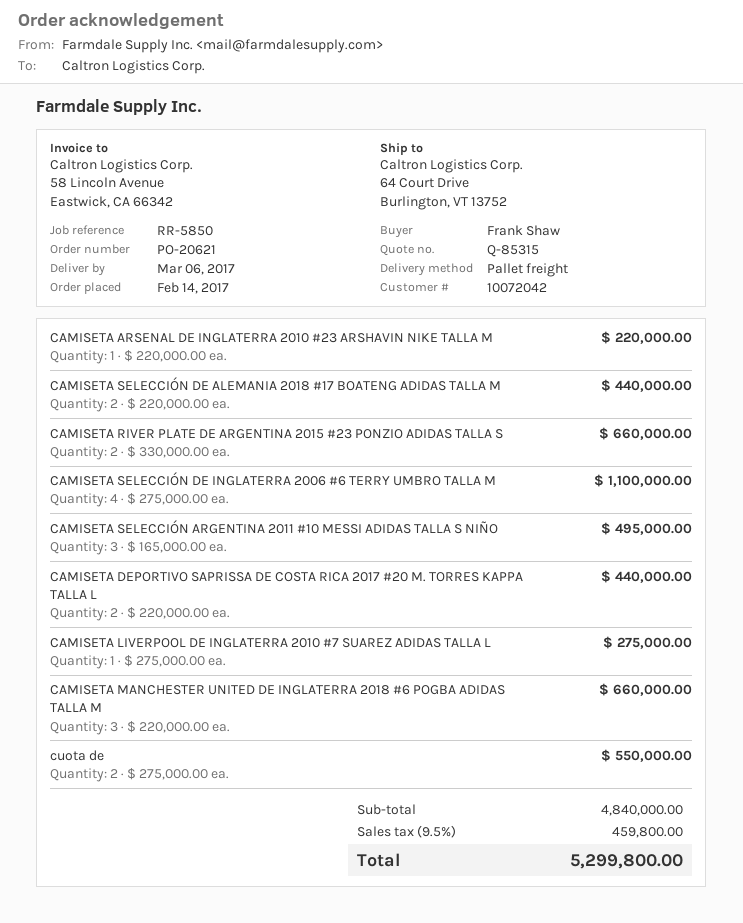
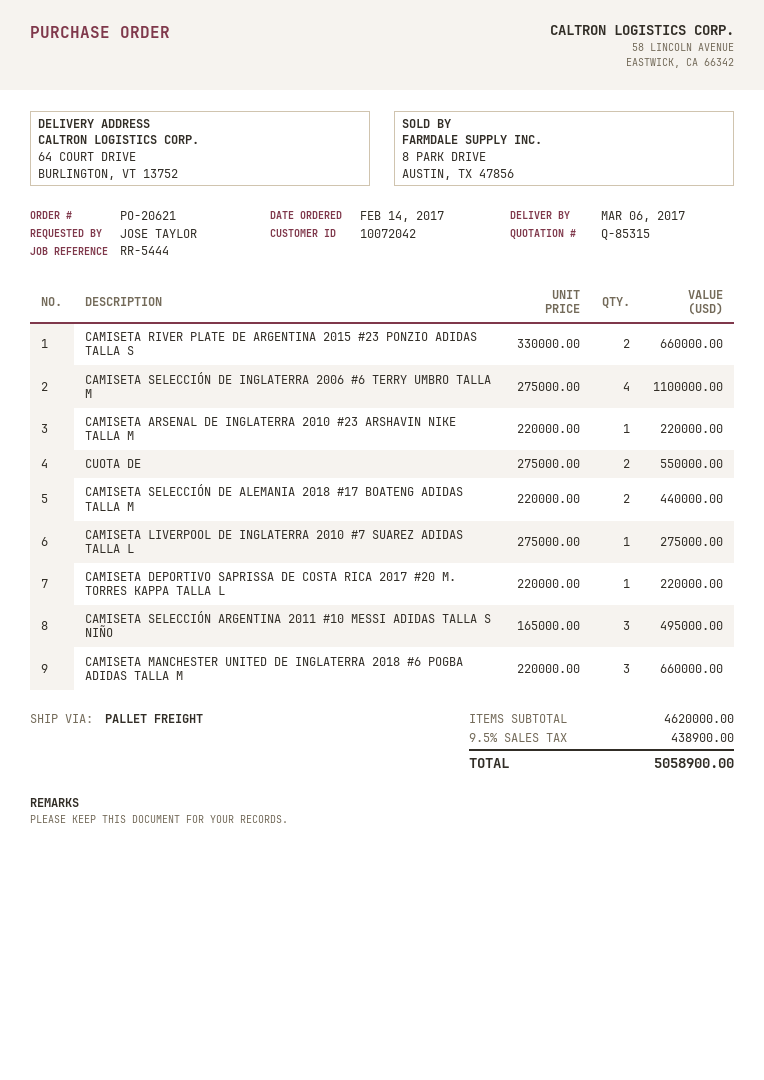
reference: RR-5850 -> RR-5444
ordered by: Frank Shaw -> JOSE TAYLOR
CAMISETA DEPORTIVO SAPRISSA DE COSTA RICA 2017 #20 M. TORRES KAPPA TALLA L: 2 x 220000.00 = 440000.00 -> 1 x 220000.00 = 220000.00
subtotal: 4840000.00 -> 4620000.00
tax: 9.5% = 459800.00 -> 9.5% = 438900.00
total: 5299800.00 -> 5058900.00

